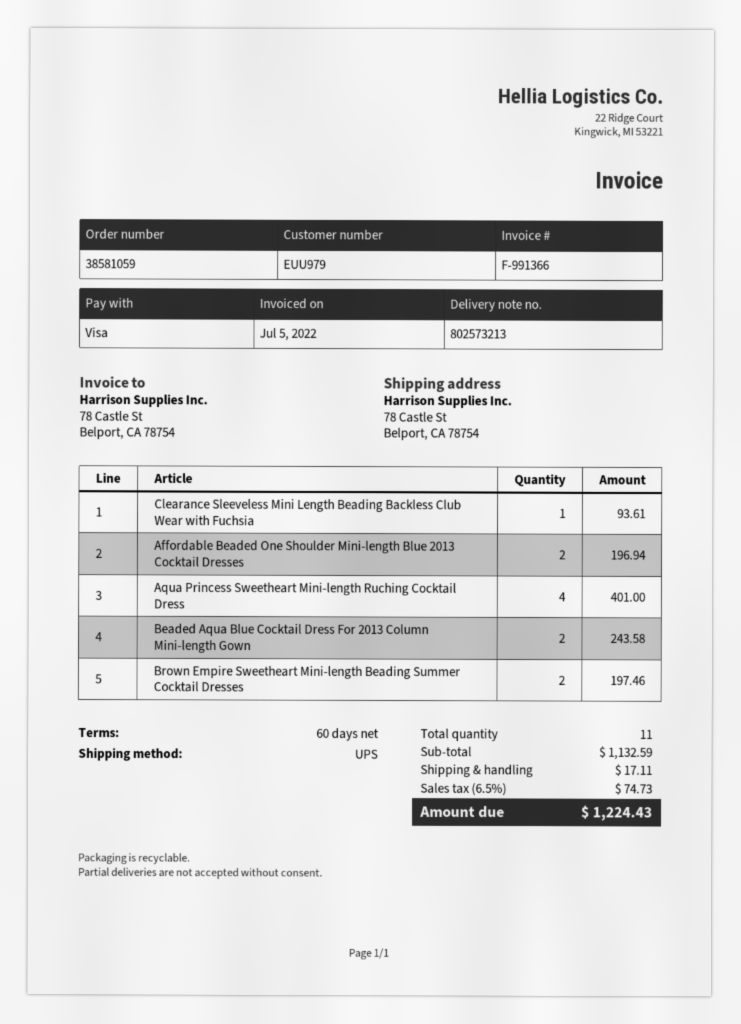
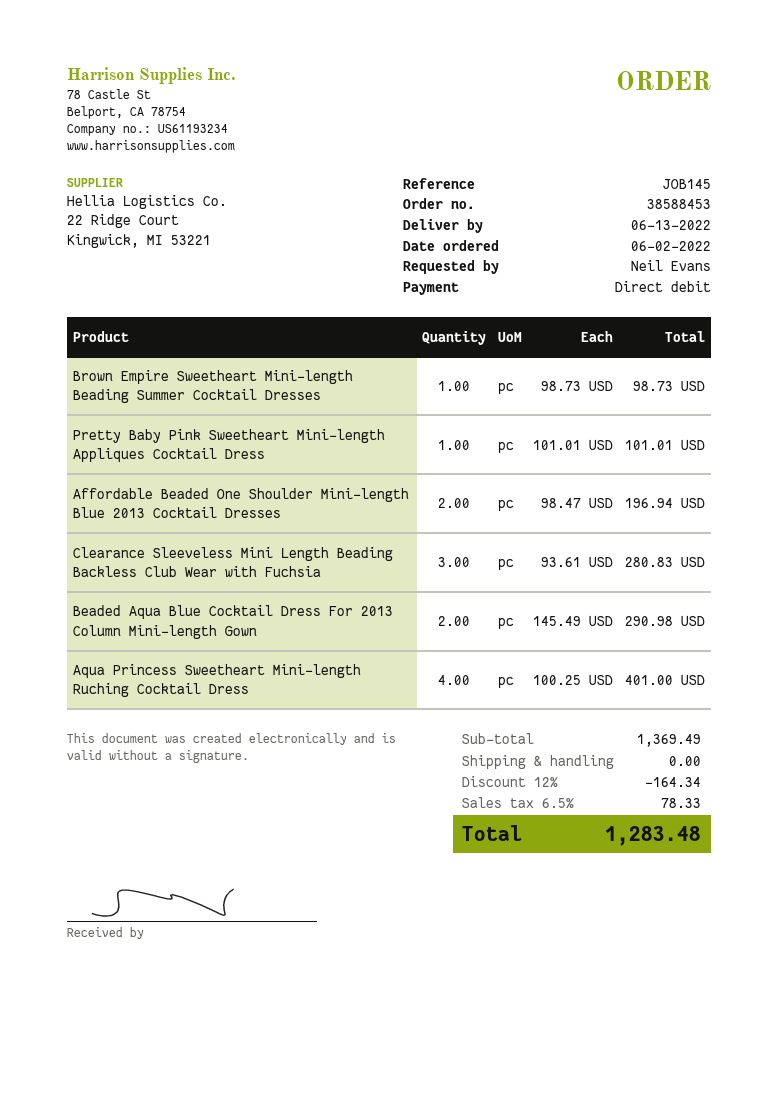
order number: 38581059 -> 38588453
payment method: Visa -> direct debit
Clearance Sleeveless Mini Length Beading Backless Club Wear with Fuchsia: 1 for 93.61 -> 3 for 280.83
Beaded Aqua Blue Cocktail Dress For 2013 Column Mini-length Gown: 2 for 243.58 -> 2 for 290.98
Brown Empire Sweetheart Mini-length Beading Summer Cocktail Dresses: 2 for 197.46 -> 1 for 98.73
Pretty Baby Pink Sweetheart Mini-length Appliques Cocktail Dress: none -> 1 for 101.01
subtotal: 1132.59 -> 1369.49
discount: none -> 12% = 164.34
shipping: 17.11 -> 0.00
tax: 6.5% = 74.73 -> 6.5% = 78.33
total: 1224.43 -> 1283.48

